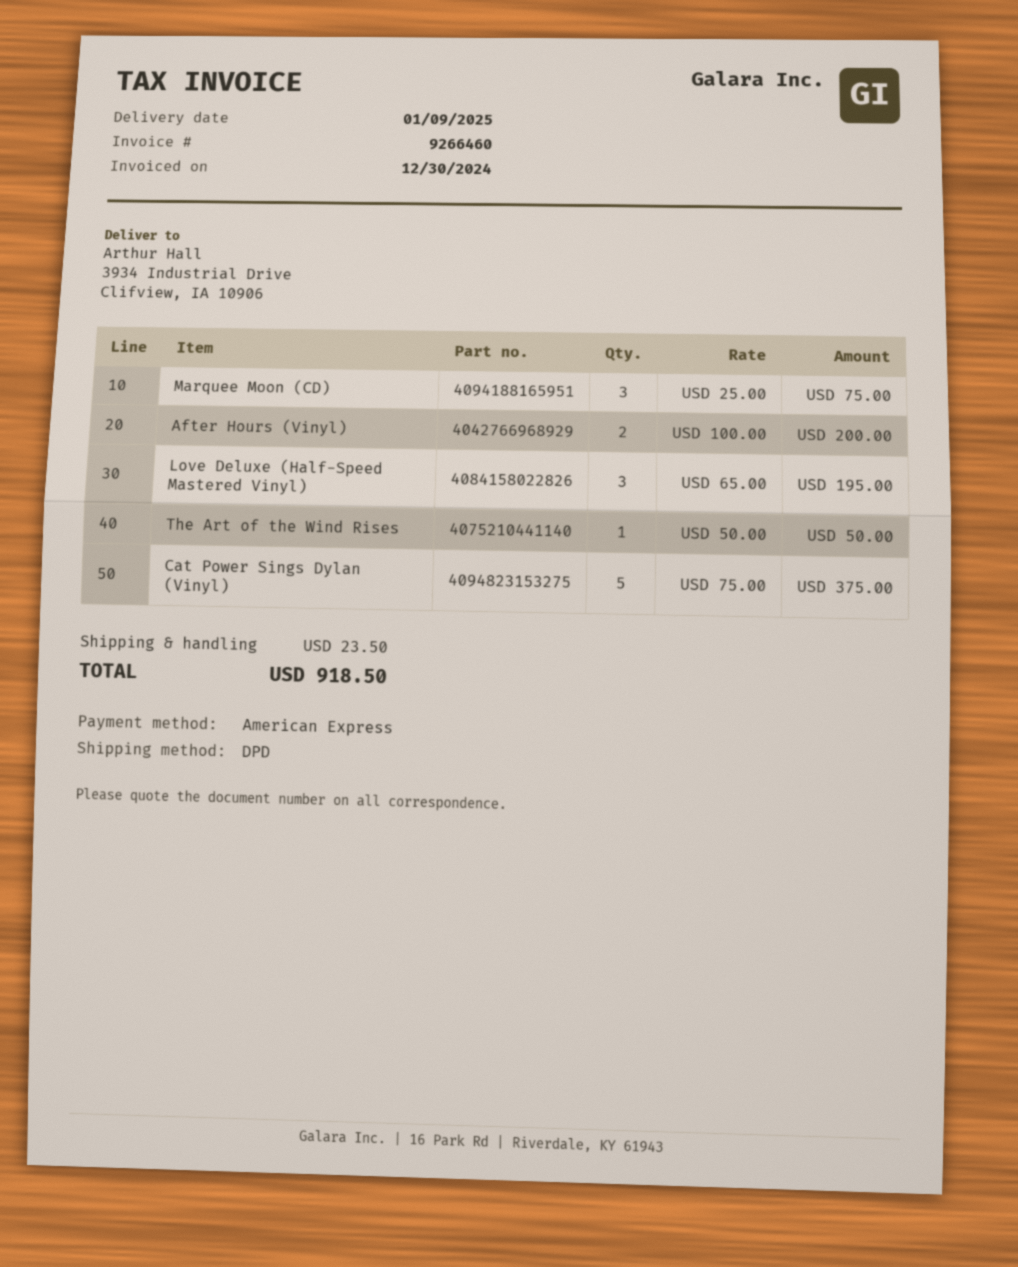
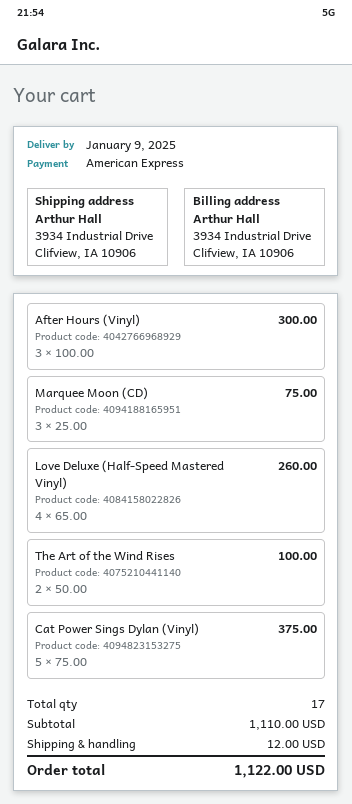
After Hours (Vinyl): 2 x 100.00 = 200.00 -> 3 x 100.00 = 300.00
Love Deluxe (Half-Speed Mastered Vinyl): 3 x 65.00 = 195.00 -> 4 x 65.00 = 260.00
The Art of the Wind Rises: 1 x 50.00 = 50.00 -> 2 x 50.00 = 100.00
shipping: 23.50 -> 12.00
total: 918.50 -> 1122.00

